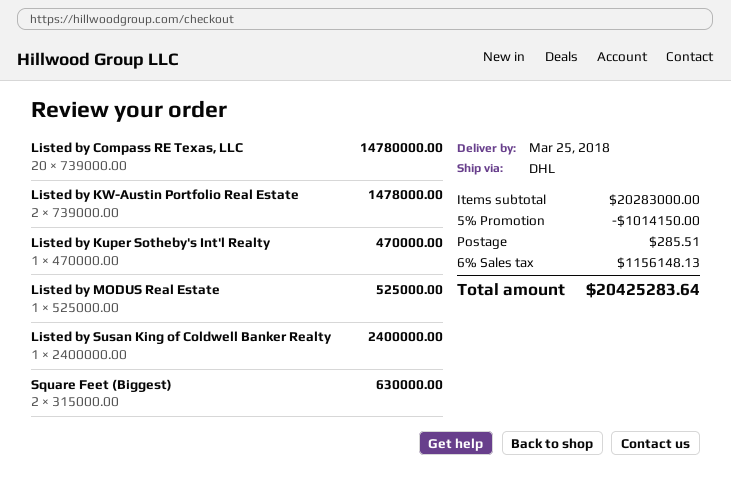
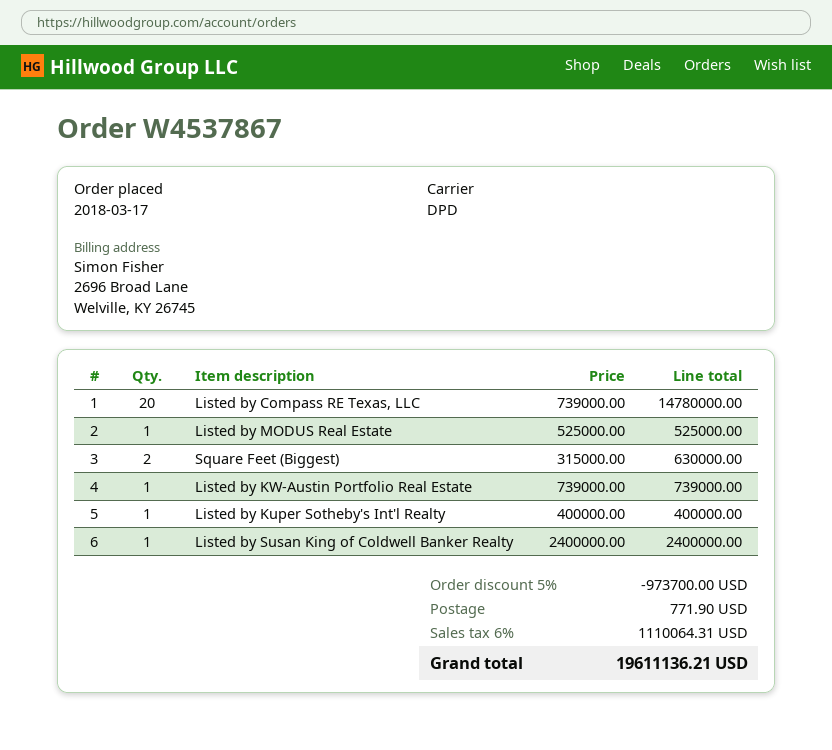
shipping method: DHL -> DPD
Listed by KW-Austin Portfolio Real Estate: 2 x 739000.00 = 1478000.00 -> 1 x 739000.00 = 739000.00
Listed by Kuper Sotheby's Int'l Realty: 1 x 470000.00 = 470000.00 -> 1 x 400000.00 = 400000.00
discount: 5% = 1014150.00 -> 5% = 973700.00
shipping: 285.51 -> 771.90
tax: 6% = 1156148.13 -> 6% = 1110064.31
total: 20425283.64 -> 19611136.21

